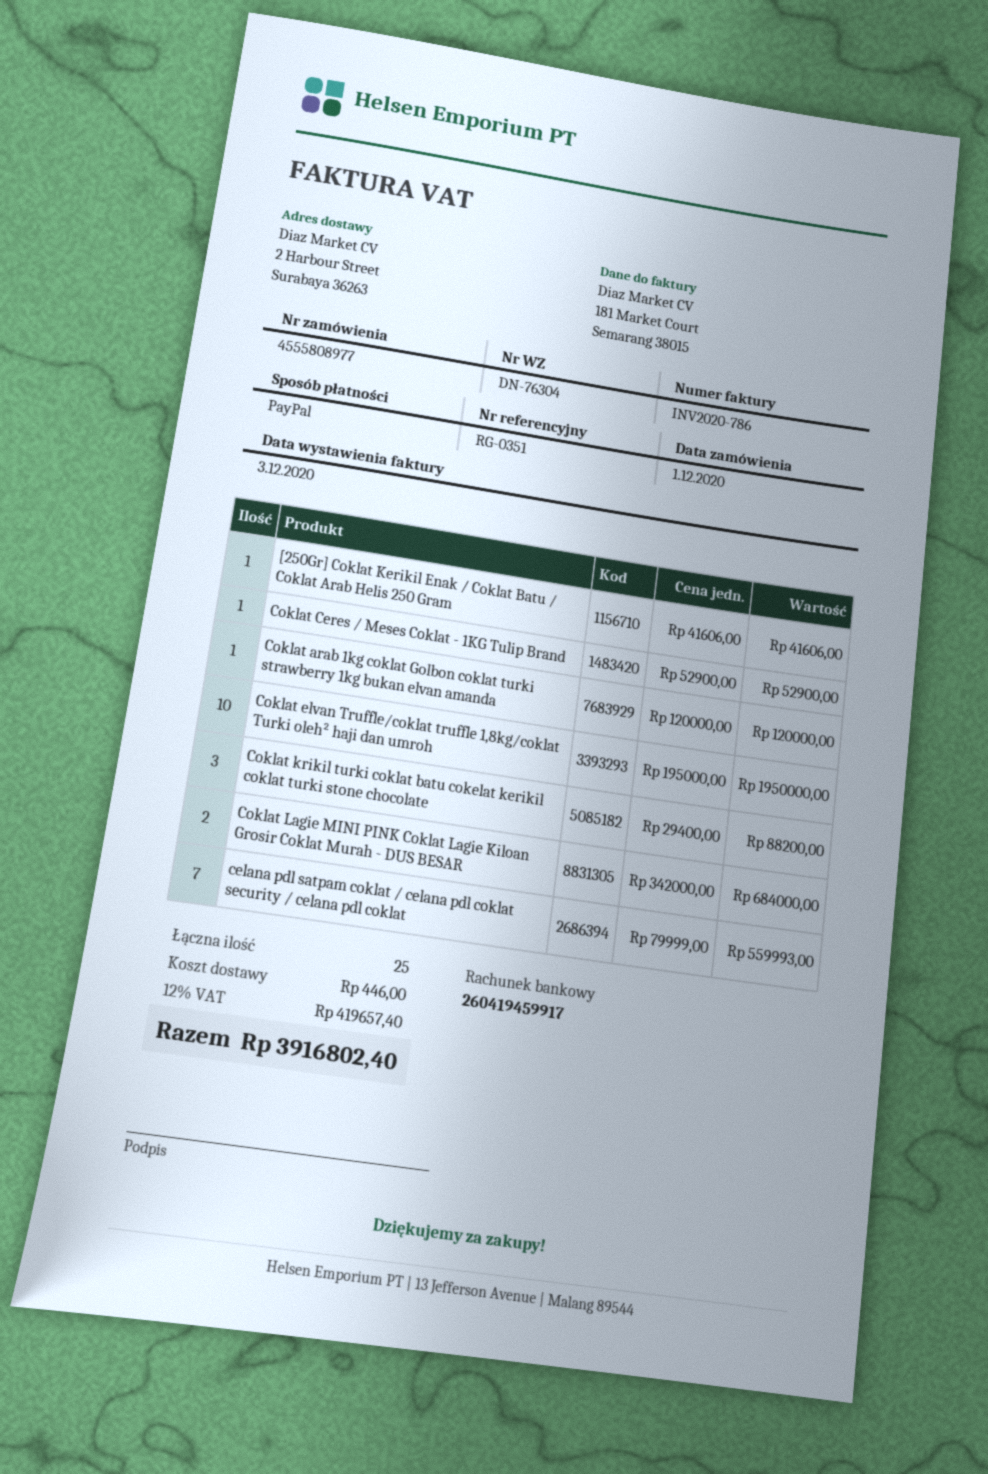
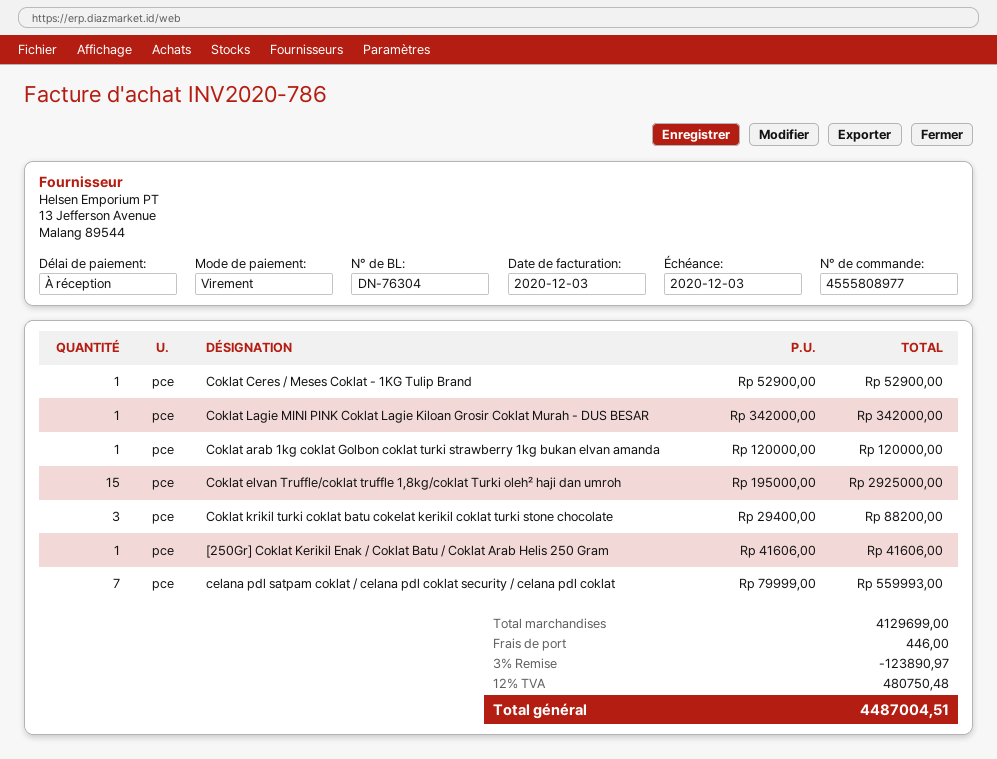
payment method: PayPal -> bank transfer
Coklat elvan Truffle/coklat truffle 1,8kg/coklat Turki oleh² haji dan umroh: 10 x 195000.00 = 1950000.00 -> 15 x 195000.00 = 2925000.00
Coklat Lagie MINI PINK Coklat Lagie Kiloan Grosir Coklat Murah - DUS BESAR: 2 x 342000.00 = 684000.00 -> 1 x 342000.00 = 342000.00
discount: none -> 3% = 123890.97
tax: 12% = 419657.40 -> 12% = 480750.48
total: 3916802.40 -> 4487004.51

